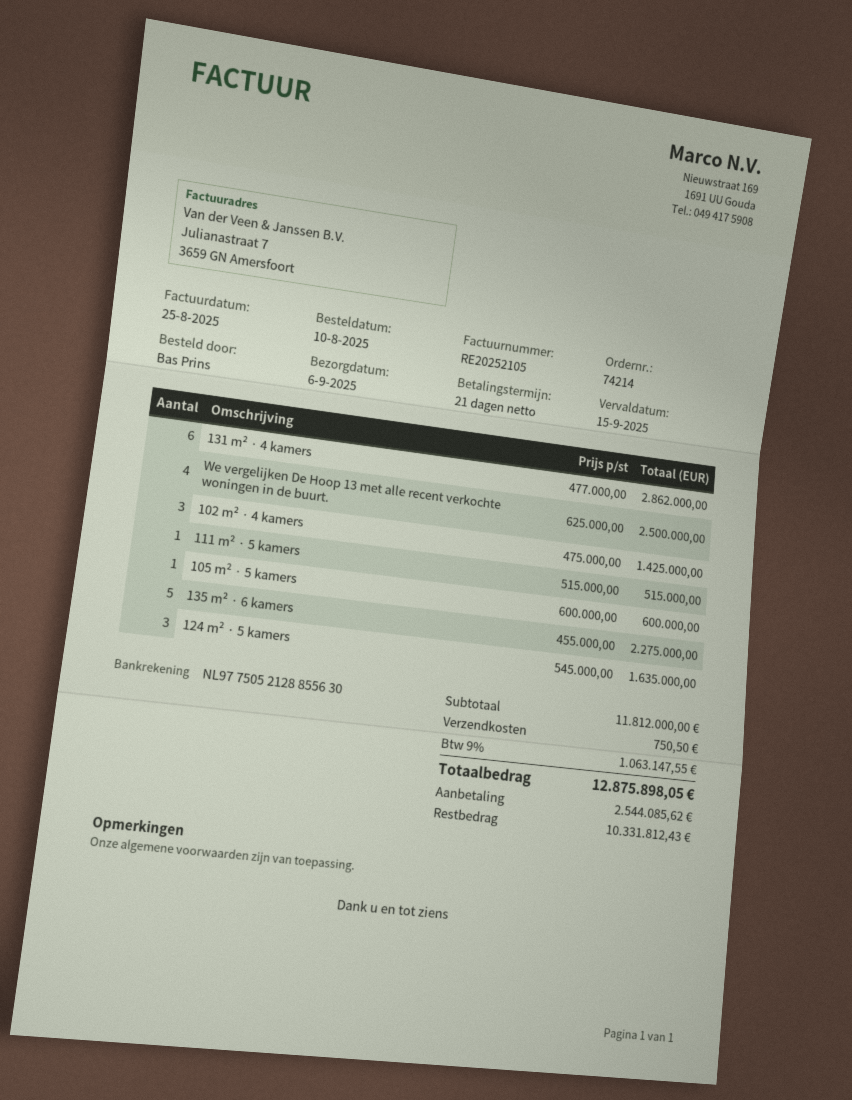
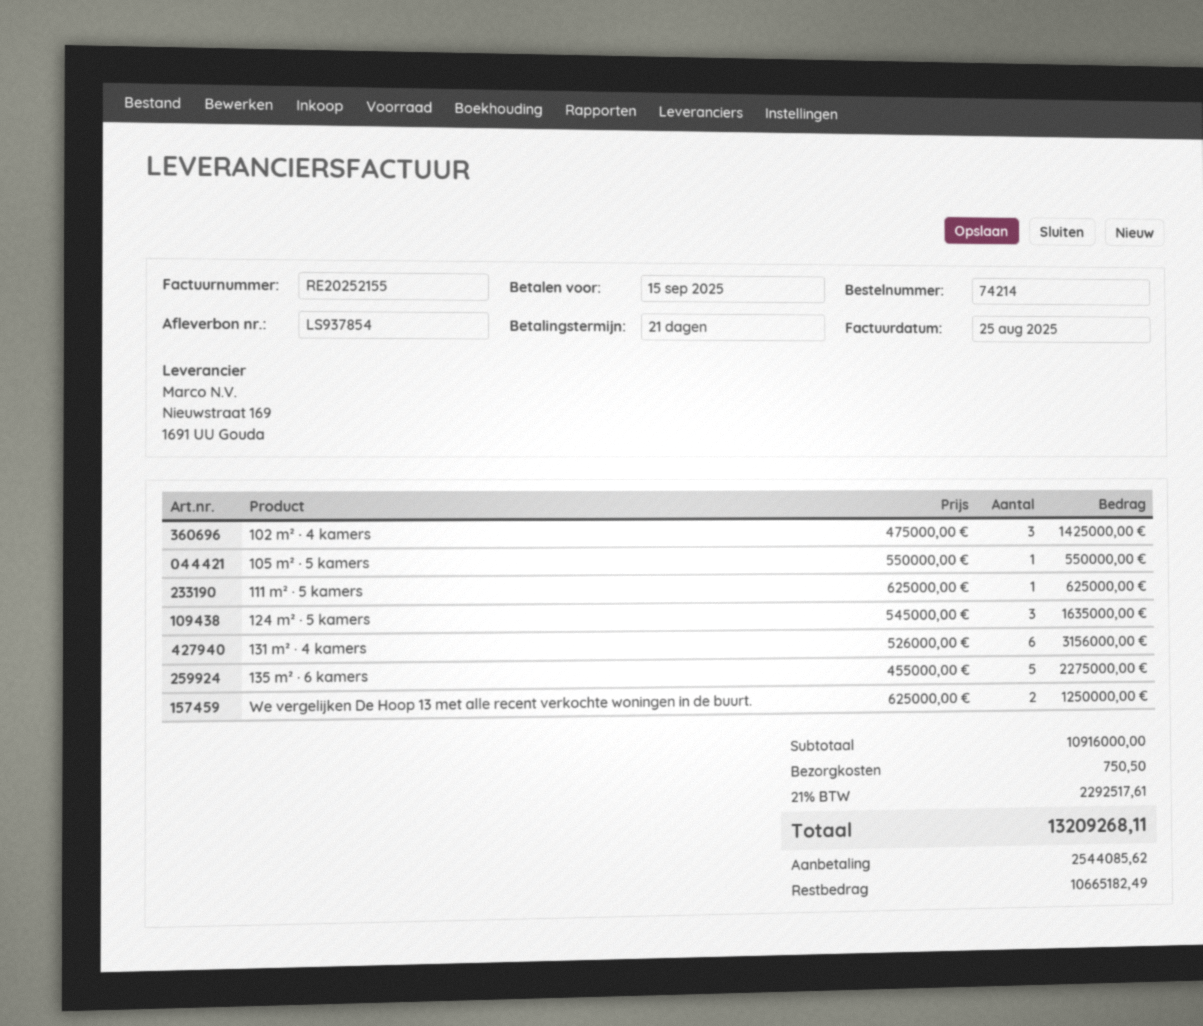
invoice number: RE20252105 -> RE20252155
131 m² · 4 kamers: 6 x 477000.00 = 2862000.00 -> 6 x 526000.00 = 3156000.00
We vergelijken De Hoop 13 met alle recent verkochte woningen in de buurt.: 4 x 625000.00 = 2500000.00 -> 2 x 625000.00 = 1250000.00
111 m² · 5 kamers: 1 x 515000.00 = 515000.00 -> 1 x 625000.00 = 625000.00
105 m² · 5 kamers: 1 x 600000.00 = 600000.00 -> 1 x 550000.00 = 550000.00
subtotal: 11812000.00 -> 10916000.00
tax: 9% = 1063147.55 -> 21% = 2292517.61
total: 12875898.05 -> 13209268.11
balance: 10331812.43 -> 10665182.49

